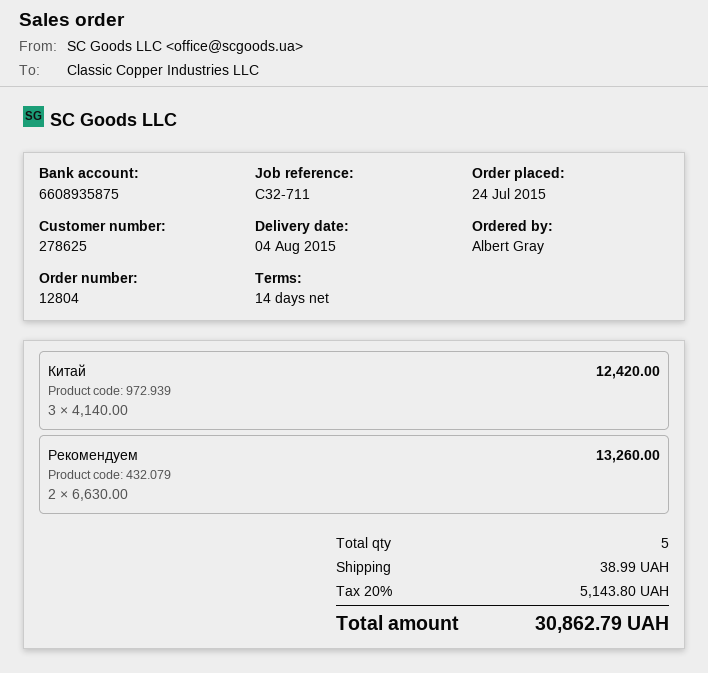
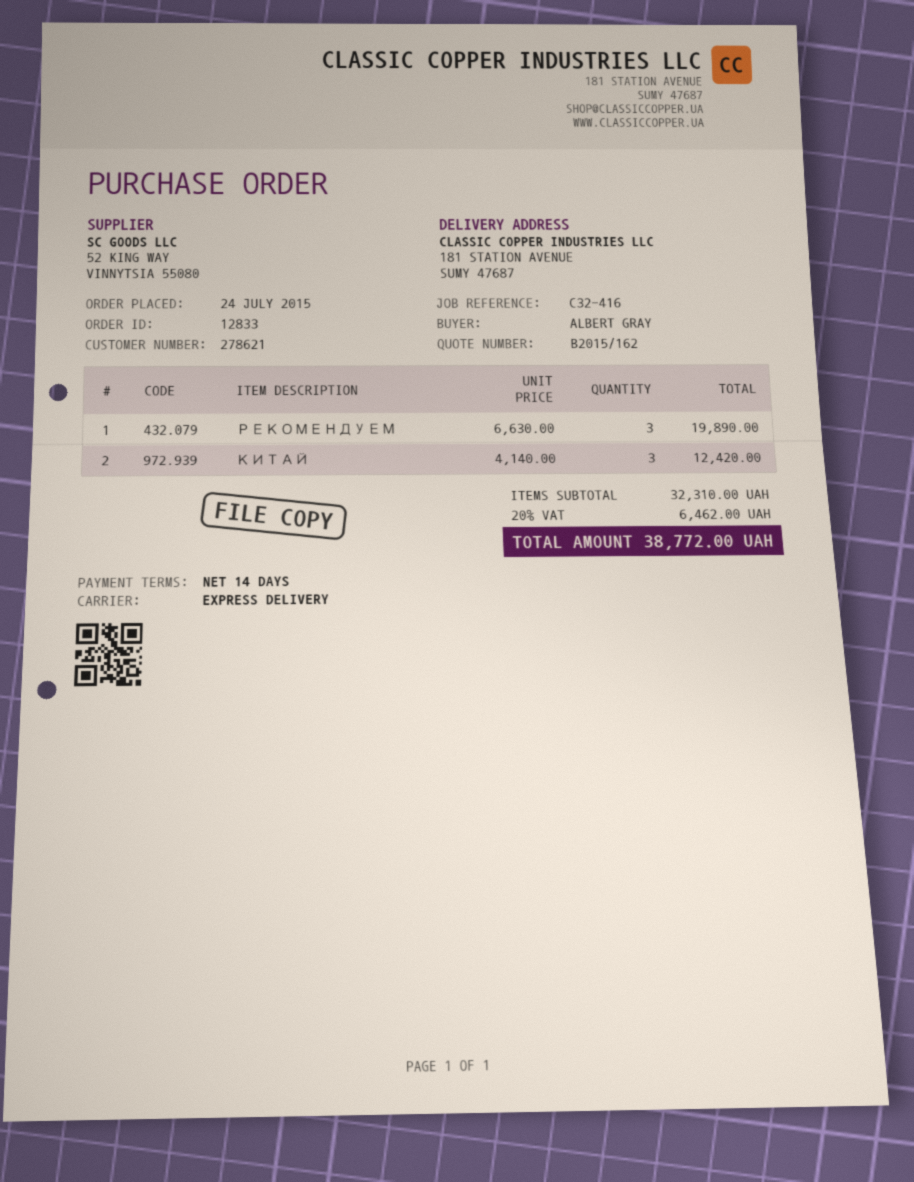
order number: 12804 -> 12833
customer number: 278625 -> 278621
reference: C32-711 -> C32-416
Рекомендуем: 2 x 6630.00 = 13260.00 -> 3 x 6630.00 = 19890.00
shipping: 38.99 -> none
tax: 20% = 5143.80 -> 20% = 6462.00
total: 30862.79 -> 38772.00

